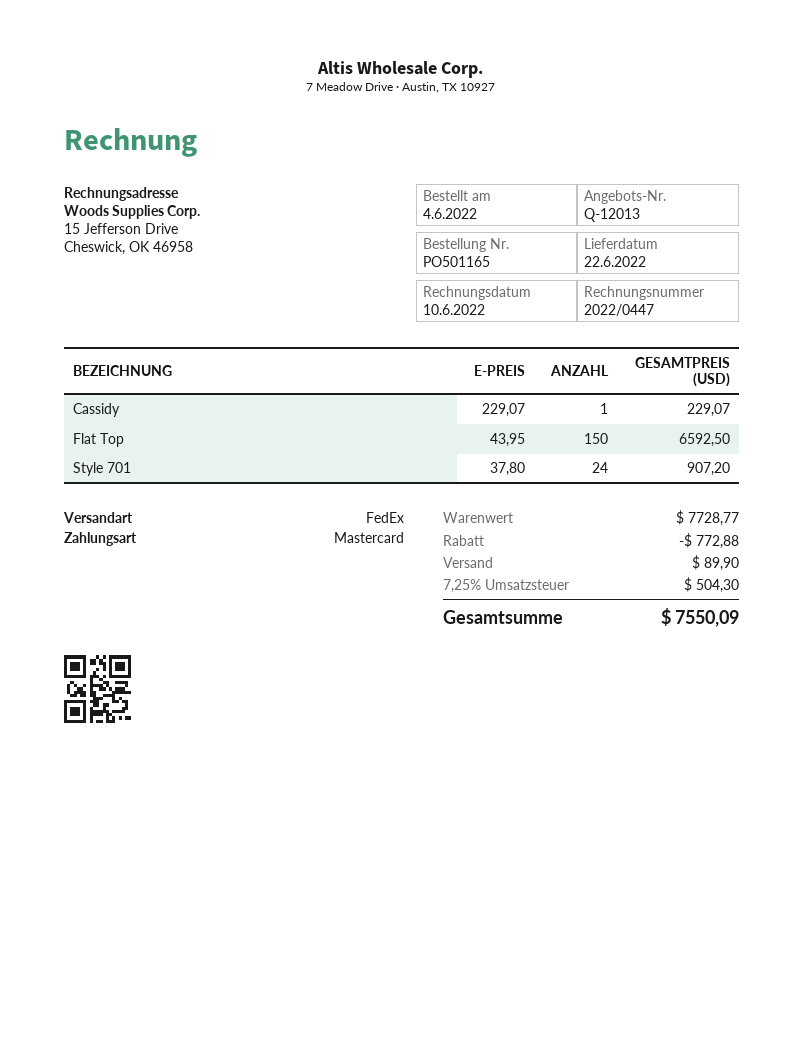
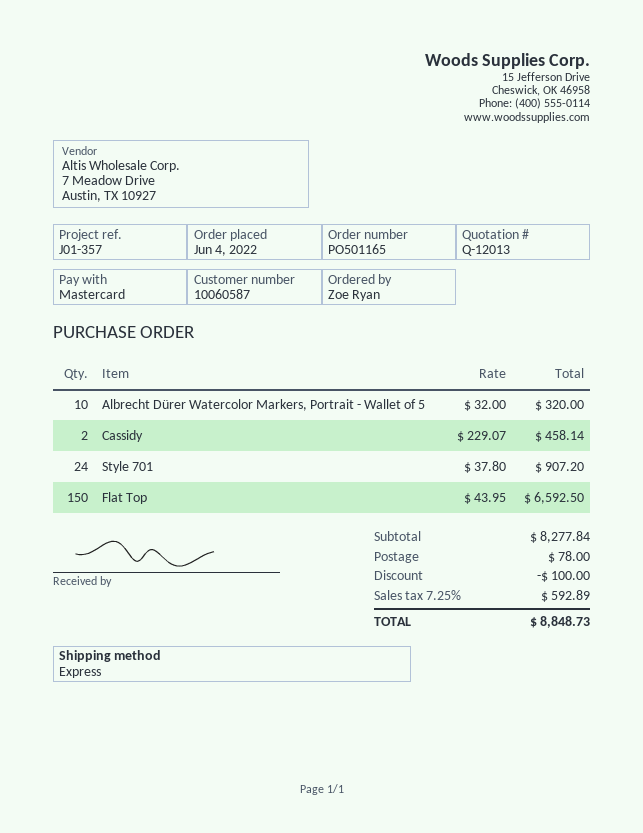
shipping method: FedEx -> express
Cassidy: 1 x 229.07 = 229.07 -> 2 x 229.07 = 458.14
Albrecht Dürer Watercolor Markers, Portrait - Wallet of 5: none -> 10 x 32.00 = 320.00
subtotal: 7728.77 -> 8277.84
discount: 772.88 -> 100.00
shipping: 89.90 -> 78.00
tax: 7.25% = 504.30 -> 7.25% = 592.89
total: 7550.09 -> 8848.73

